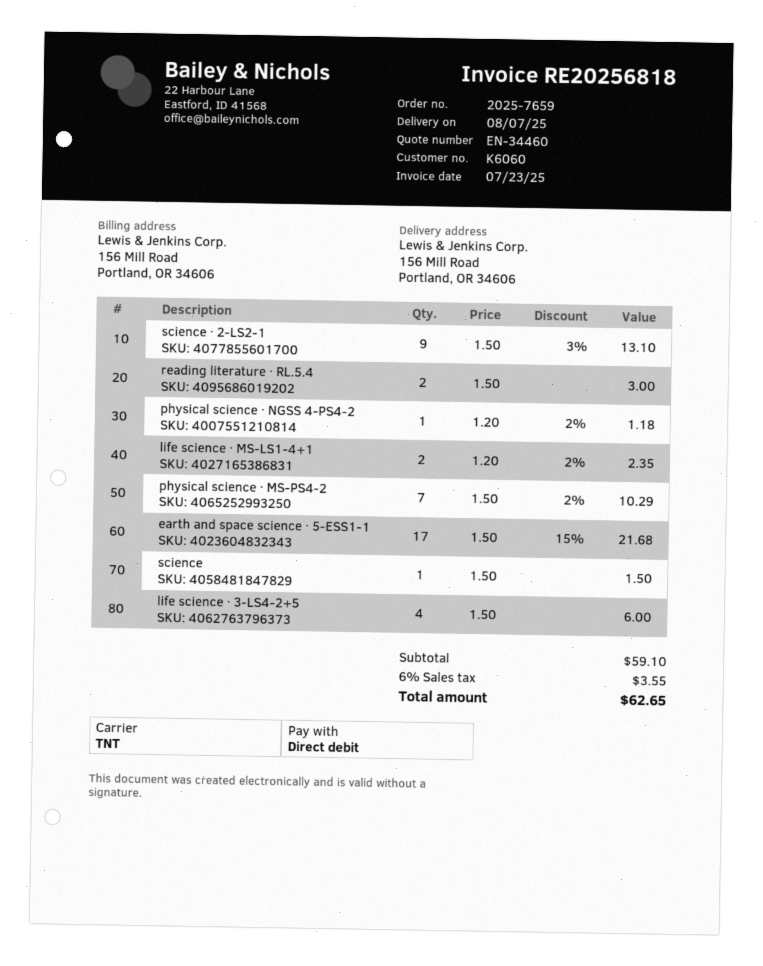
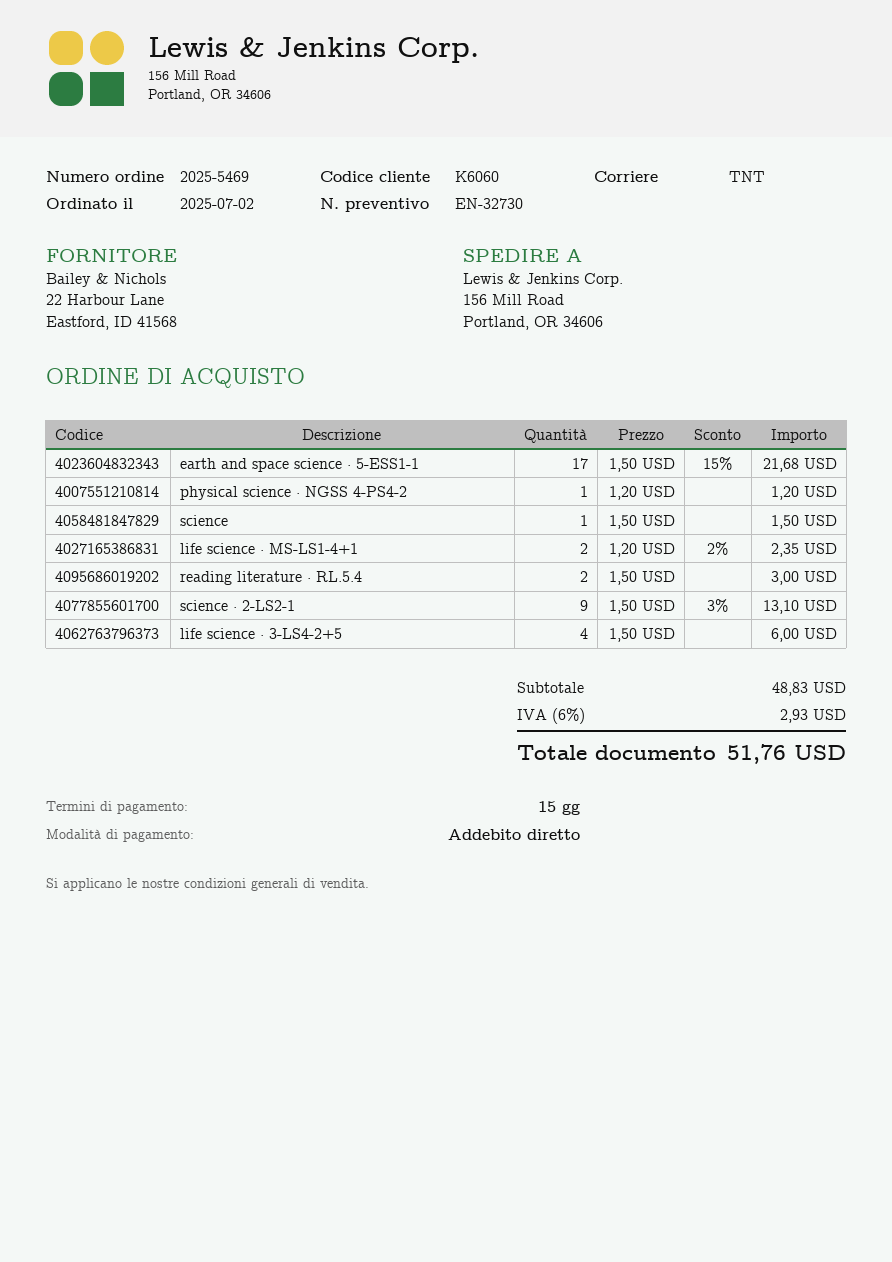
quote number: EN-34460 -> EN-32730
order number: 2025-7659 -> 2025-5469
physical science · NGSS 4-PS4-2: 1 x 1.20 - 2% = 1.18 -> 1 x 1.20 = 1.20
physical science · MS-PS4-2: 7 x 1.50 - 2% = 10.29 -> none
subtotal: 59.10 -> 48.83
tax: 6% = 3.55 -> 6% = 2.93
total: 62.65 -> 51.76

